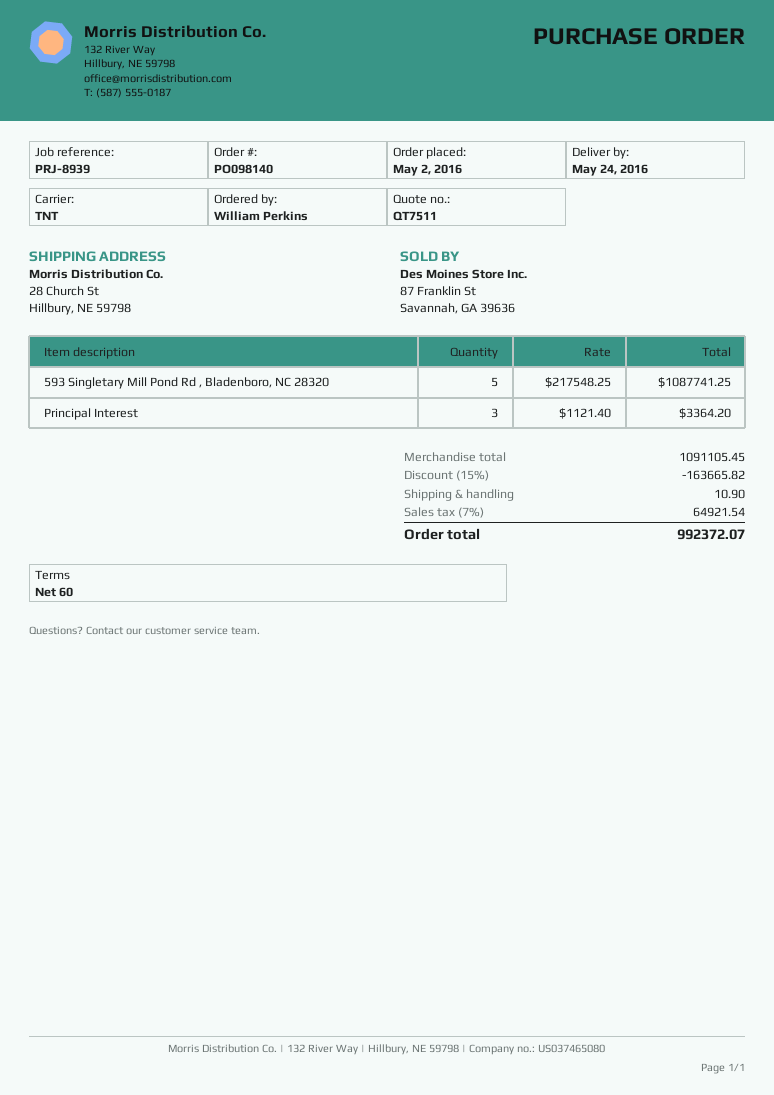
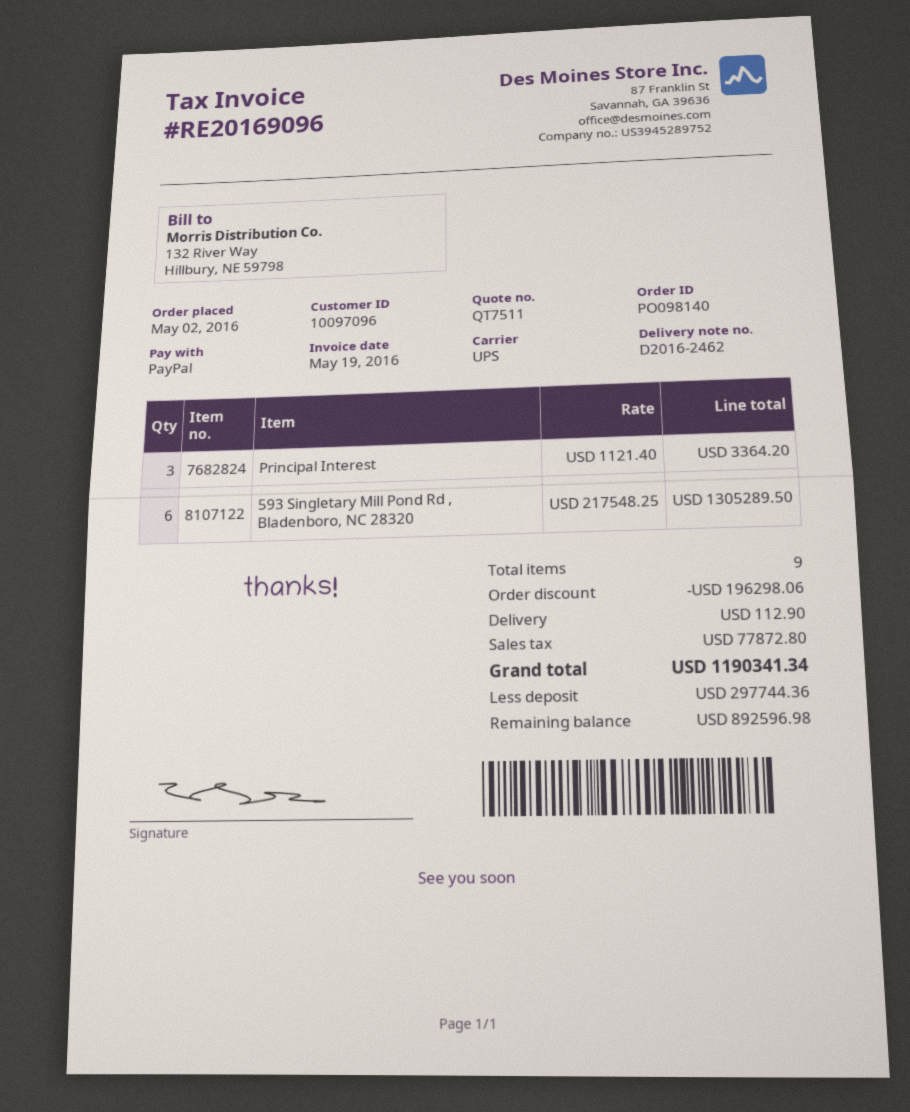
shipping method: TNT -> UPS
593 Singletary Mill Pond Rd , Bladenboro, NC 28320: 5 x 217548.25 = 1087741.25 -> 6 x 217548.25 = 1305289.50
discount: 163665.82 -> 196298.06
shipping: 10.90 -> 112.90
tax: 64921.54 -> 77872.80
total: 992372.07 -> 1190341.34

